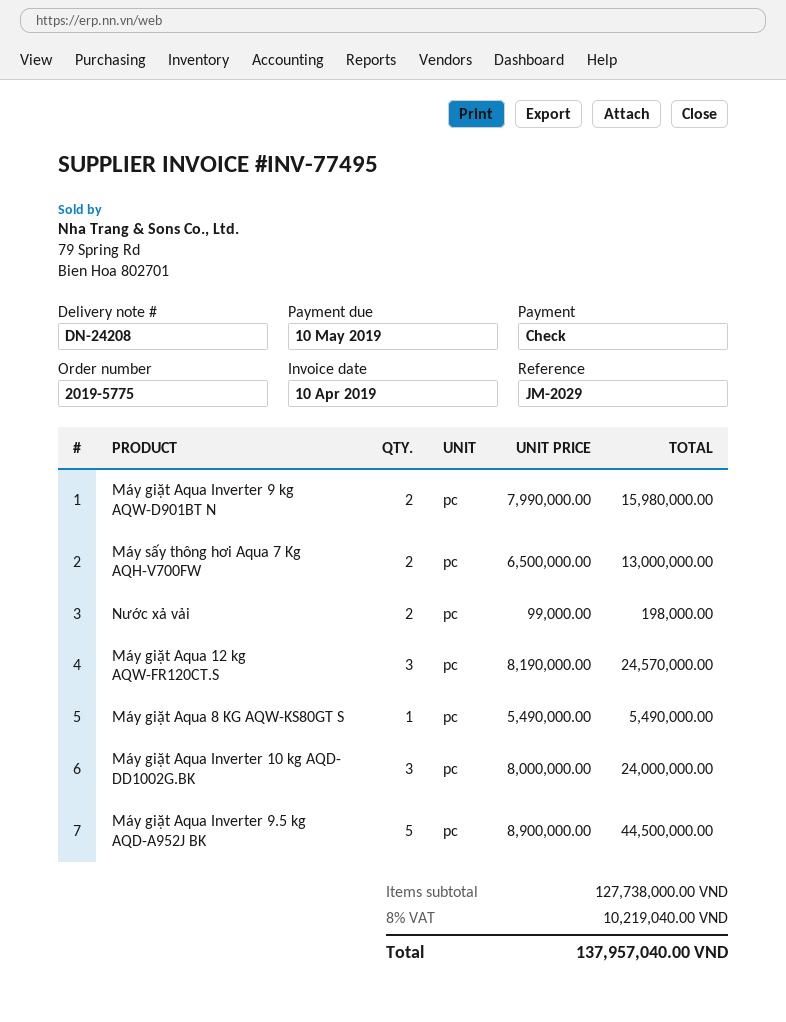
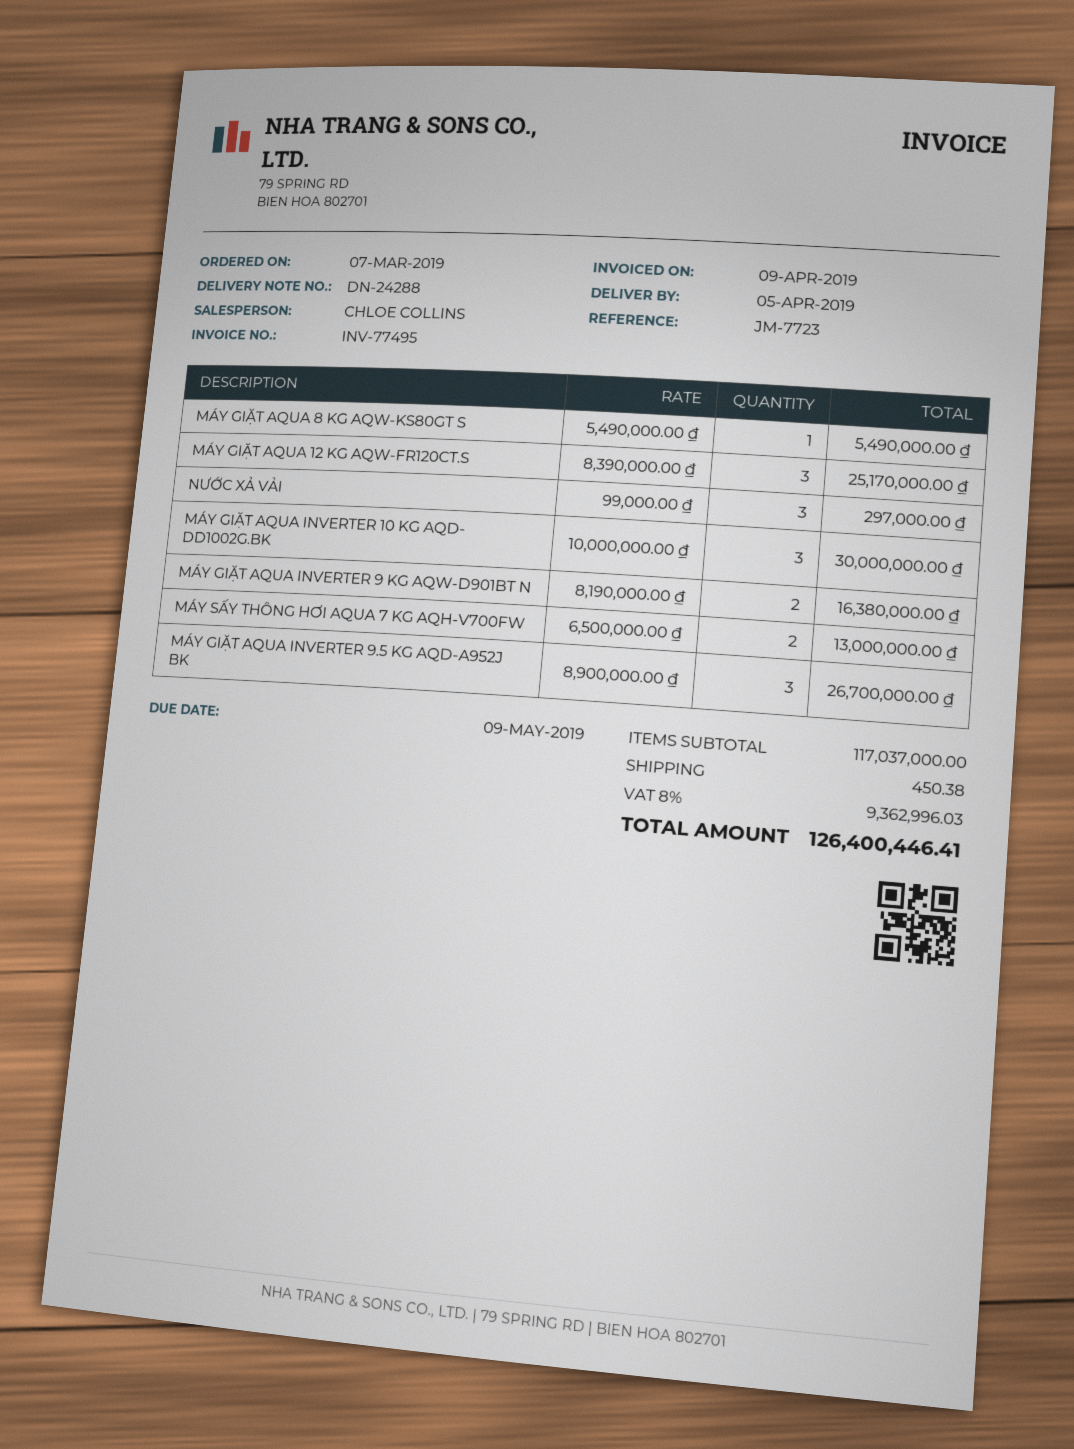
delivery note number: DN-24208 -> DN-24288
invoice date: 2019-04-10 -> 2019-04-09
due date: 2019-05-10 -> 2019-05-09
reference: JM-2029 -> JM-7723
Máy giặt Aqua Inverter 9 kg AQW-D901BT N: 2 x 7990000.00 = 15980000.00 -> 2 x 8190000.00 = 16380000.00
Nước xả vải: 2 x 99000.00 = 198000.00 -> 3 x 99000.00 = 297000.00
Máy giặt Aqua 12 kg AQW-FR120CT.S: 3 x 8190000.00 = 24570000.00 -> 3 x 8390000.00 = 25170000.00
Máy giặt Aqua Inverter 10 kg AQD- DD1002G.BK: 3 x 8000000.00 = 24000000.00 -> 3 x 10000000.00 = 30000000.00
Máy giặt Aqua Inverter 9.5 kg AQD-A952J BK: 5 x 8900000.00 = 44500000.00 -> 3 x 8900000.00 = 26700000.00
subtotal: 127738000.00 -> 117037000.00
shipping: none -> 450.38
tax: 8% = 10219040.00 -> 8% = 9362996.03
total: 137957040.00 -> 126400446.41

